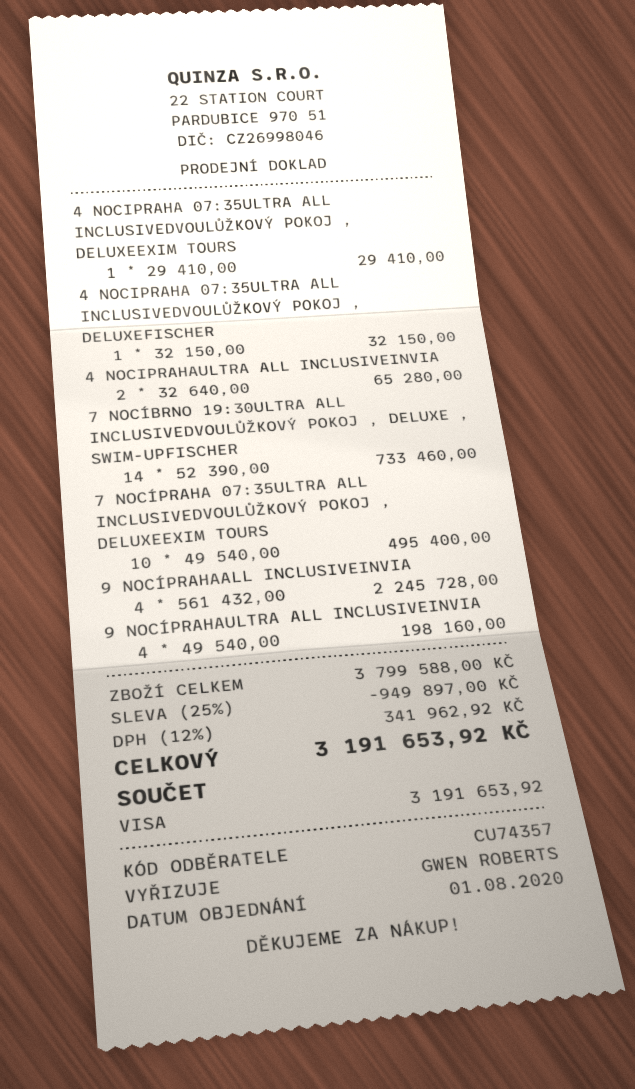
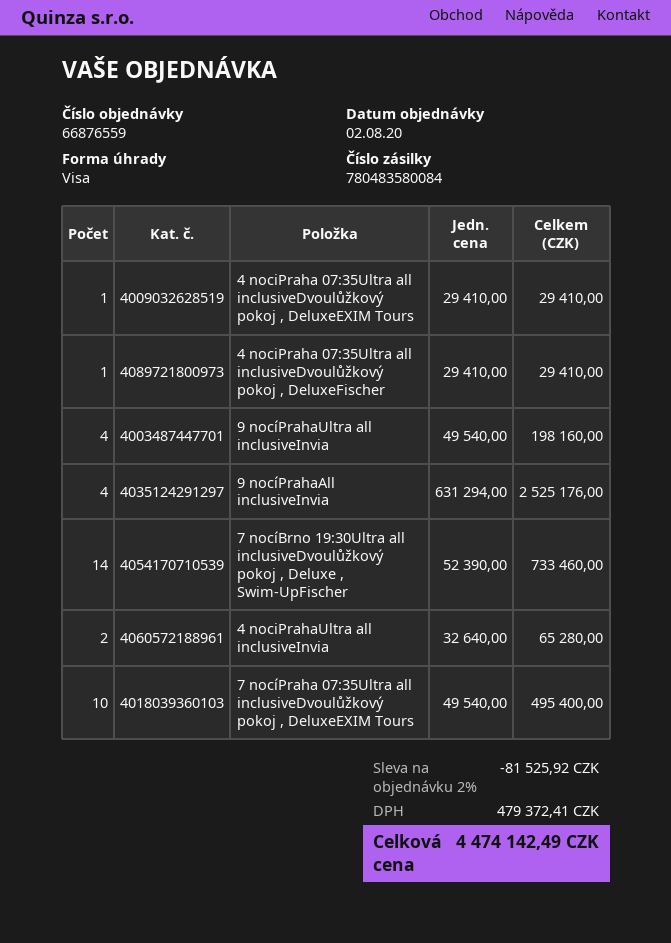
order date: 2020-08-01 -> 2020-08-02
4 NOCIPRAHA 07:35ULTRA ALL INCLUSIVEDVOULŮŽKOVÝ POKOJ , DELUXEFISCHER: 1 x 32150.00 = 32150.00 -> 1 x 29410.00 = 29410.00
9 NOCÍPRAHAALL INCLUSIVEINVIA: 4 x 561432.00 = 2245728.00 -> 4 x 631294.00 = 2525176.00
discount: 25% = 949897.00 -> 2% = 81525.92
tax: 341962.92 -> 479372.41
total: 3191653.92 -> 4474142.49

